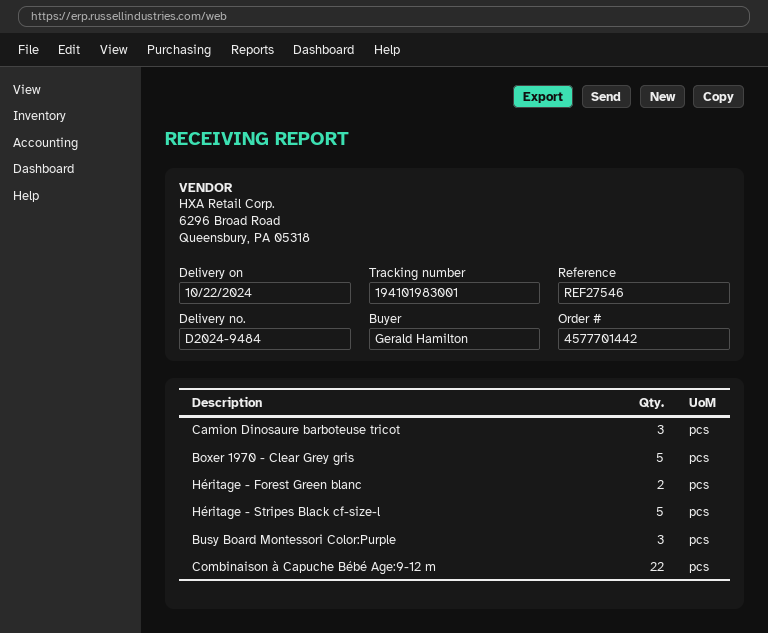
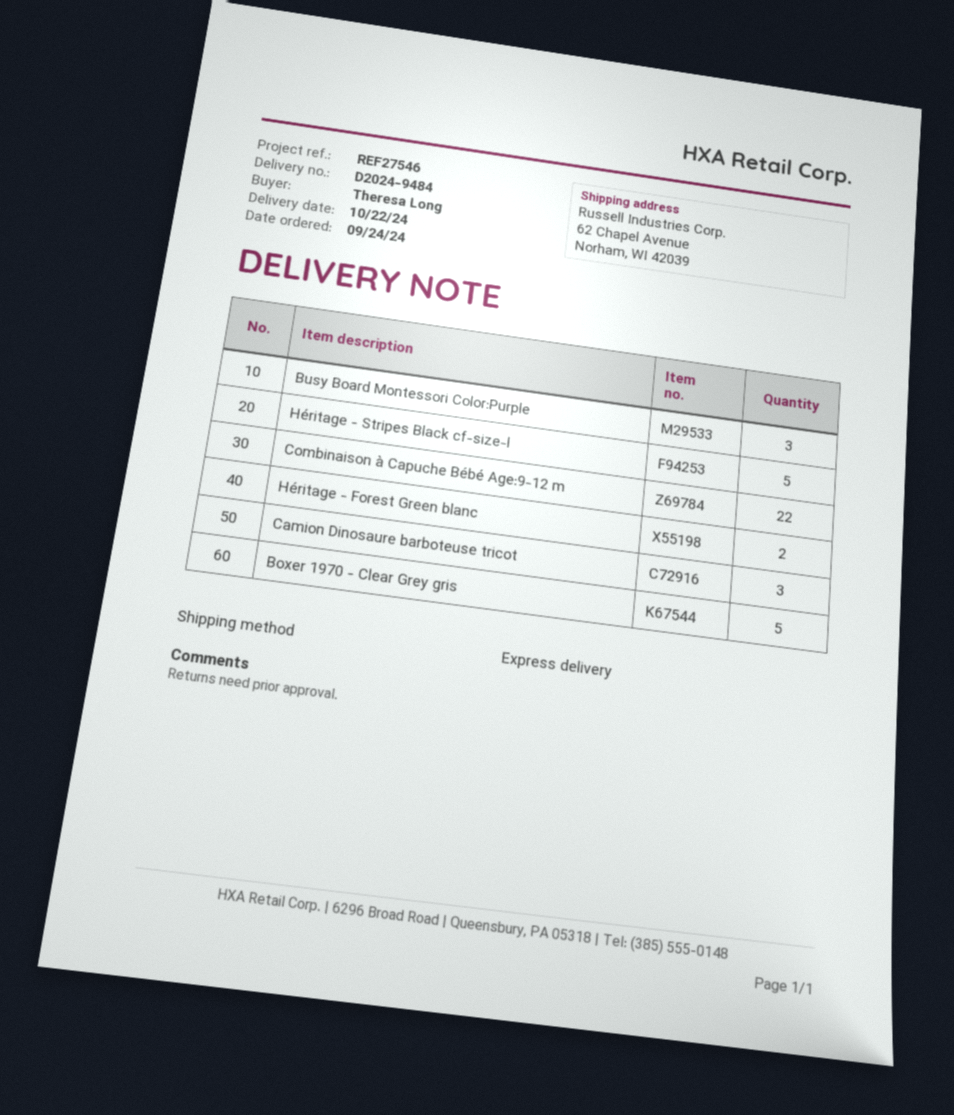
ordered by: Gerald Hamilton -> Theresa Long

